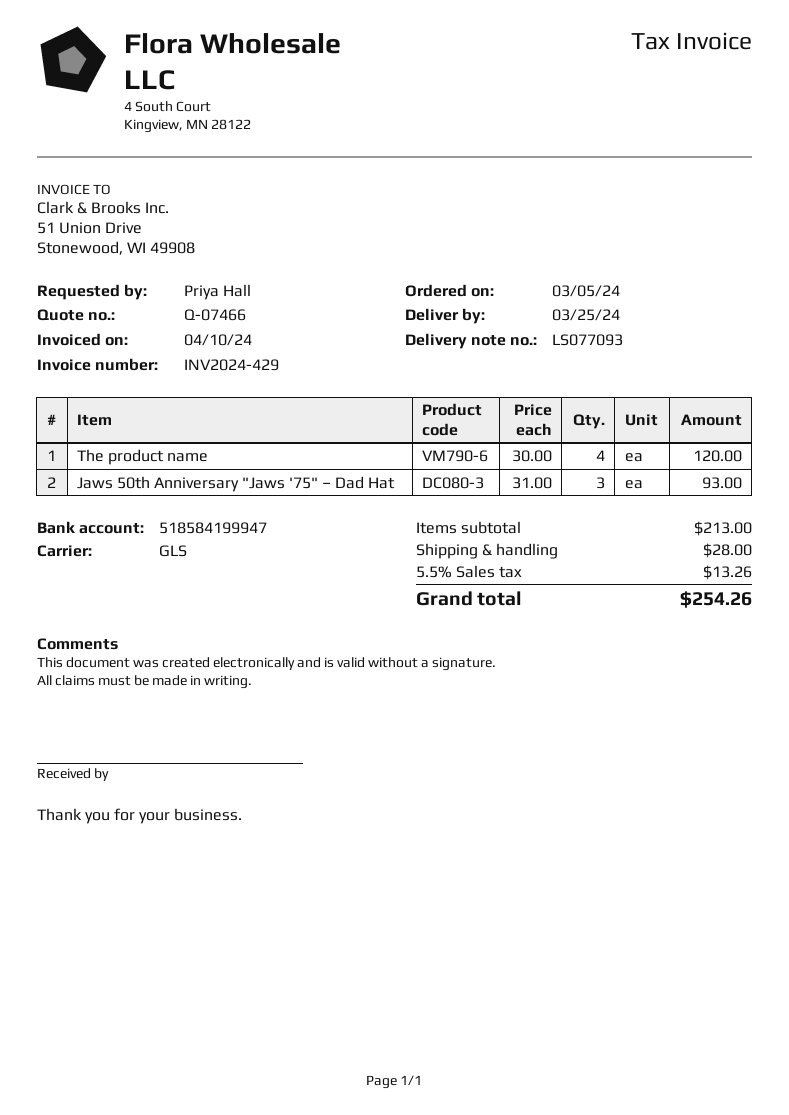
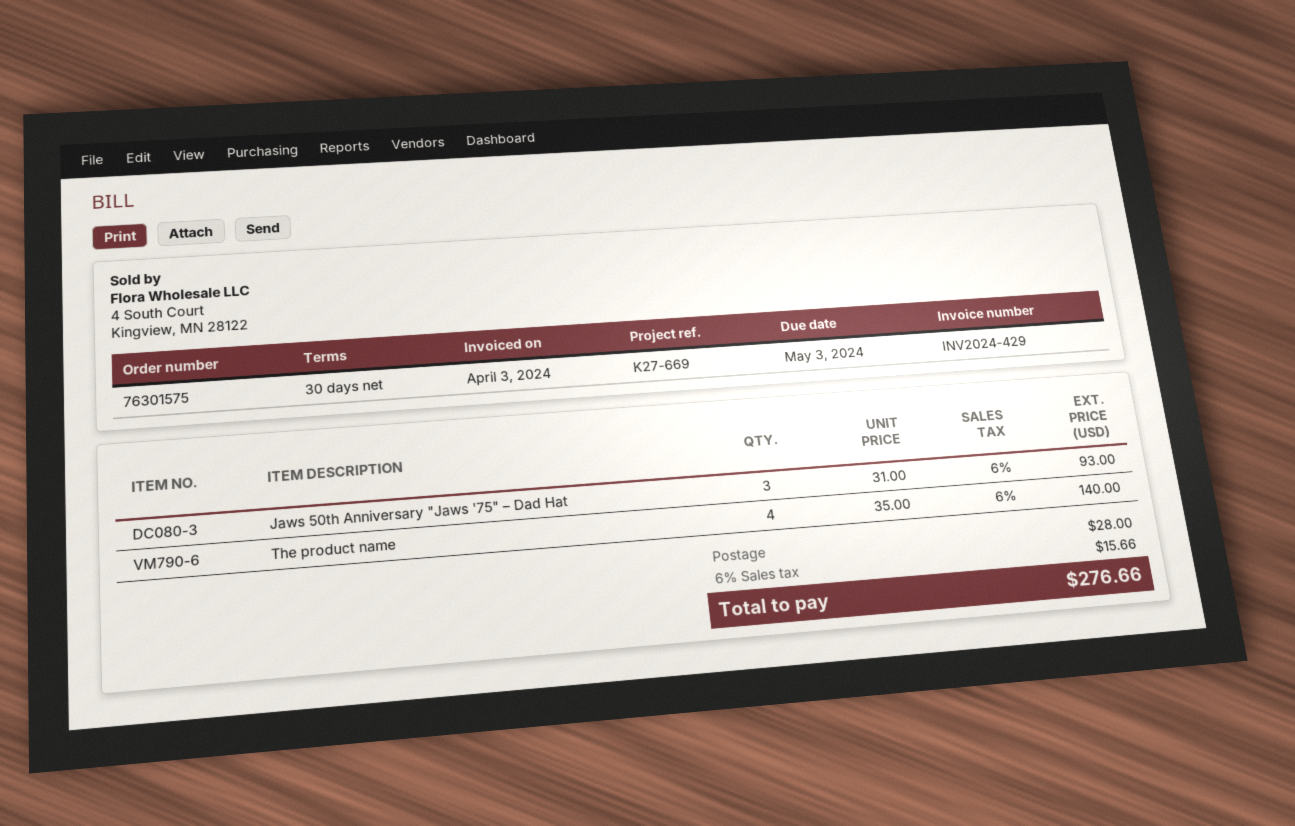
invoice date: 2024-04-10 -> 2024-04-03
The product name: 4 x 30.00 = 120.00 -> 4 x 35.00 = 140.00
tax: 5.5% = 13.26 -> 6% = 15.66
total: 254.26 -> 276.66

